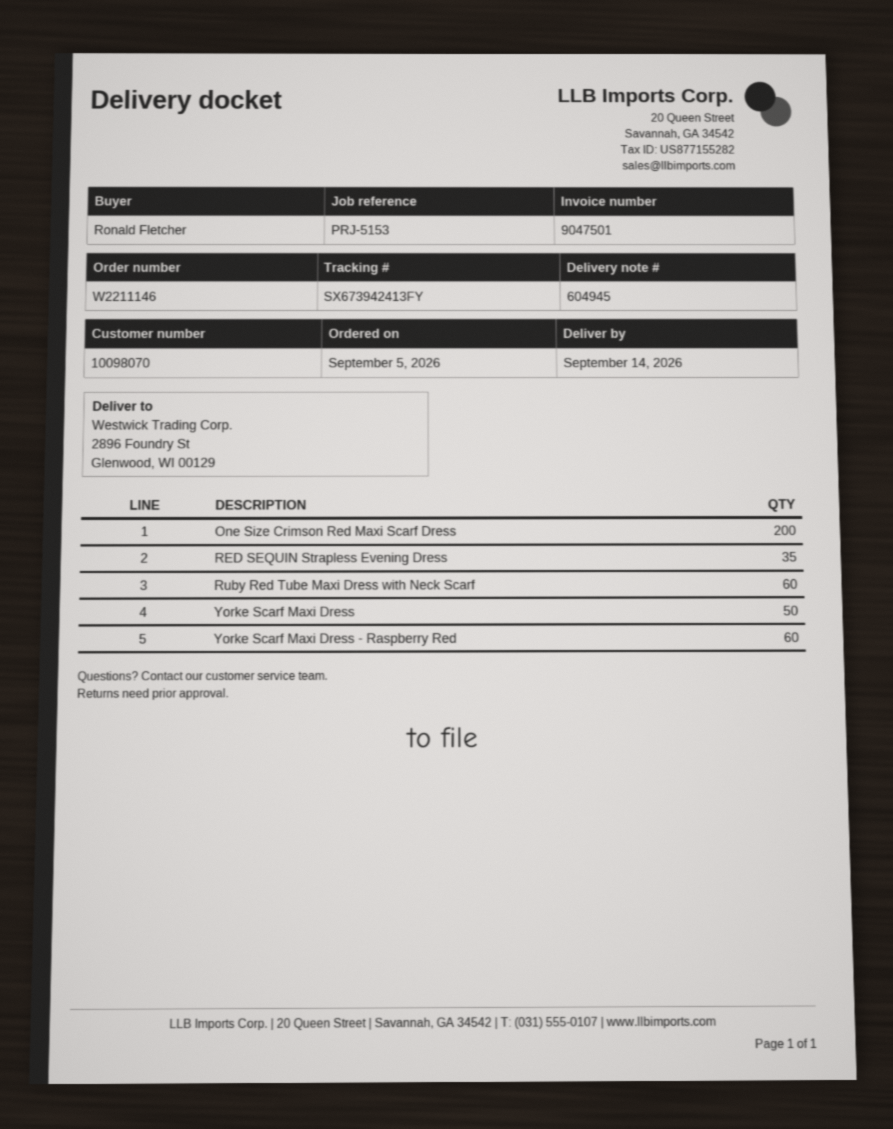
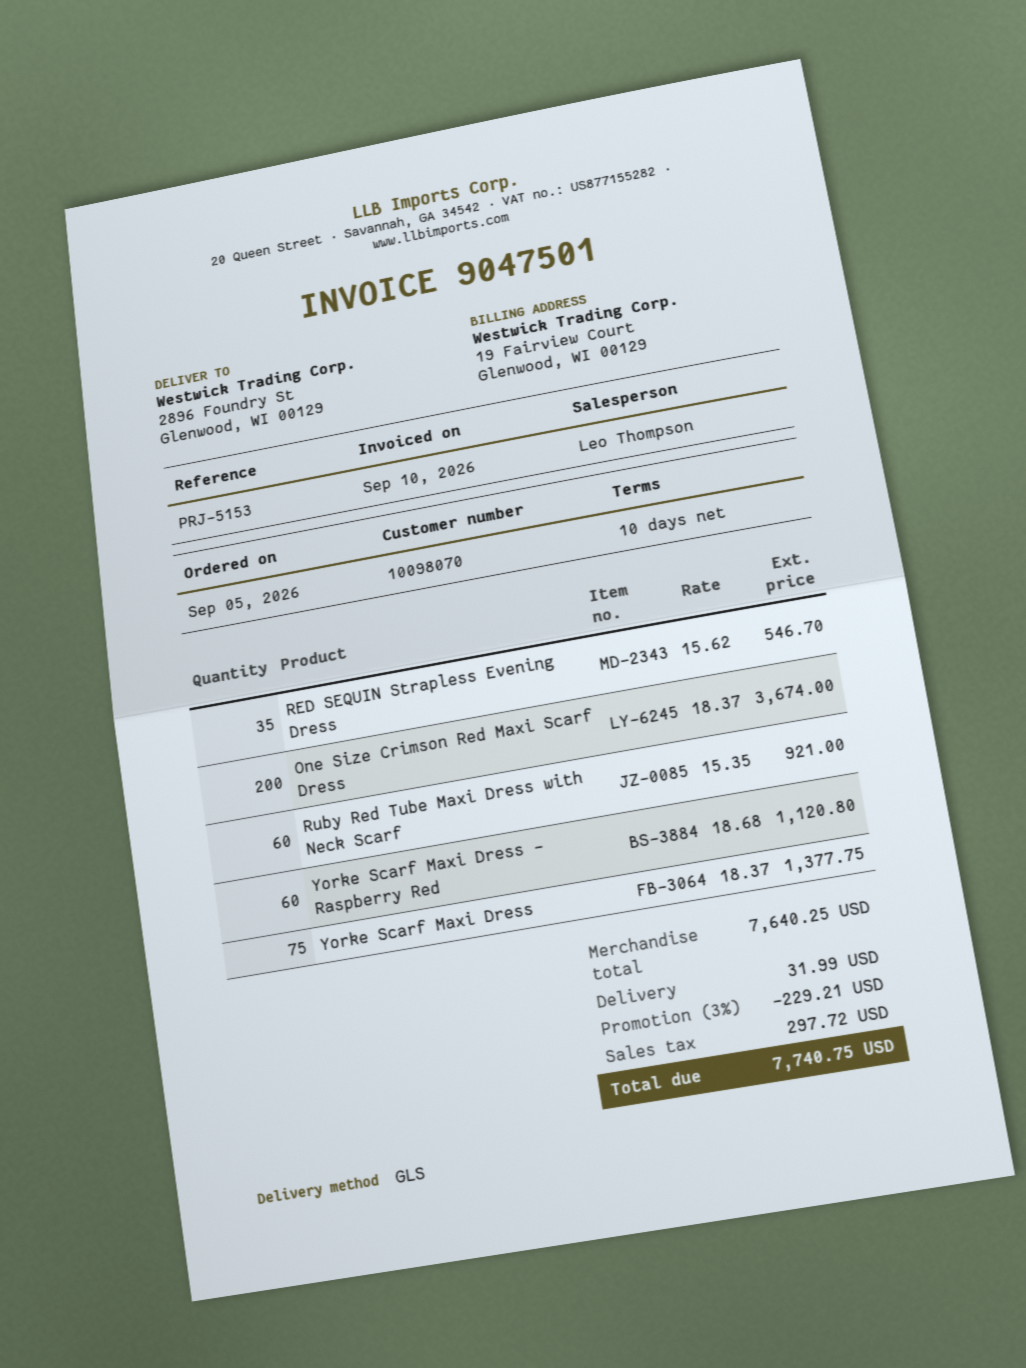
Yorke Scarf Maxi Dress: 50 -> 75

